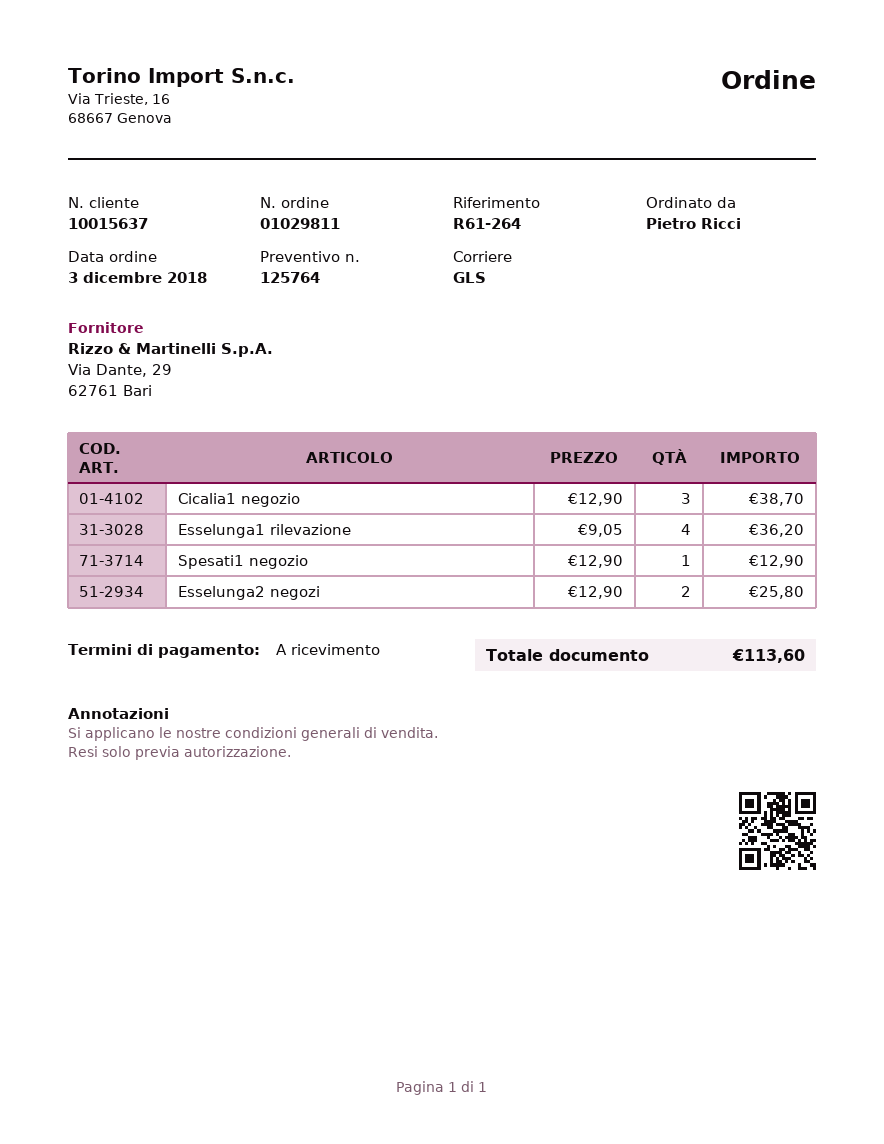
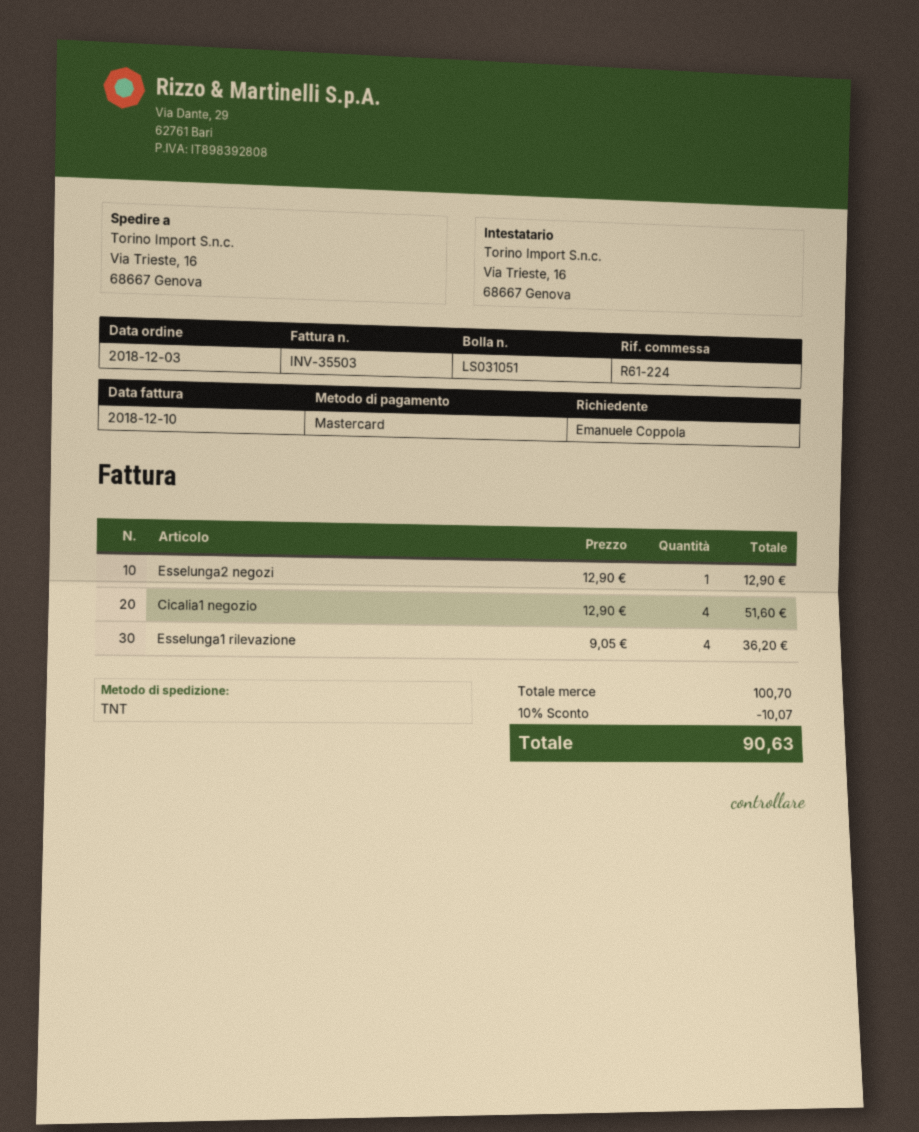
reference: R61-264 -> R61-224
ordered by: Pietro Ricci -> Emanuele Coppola
shipping method: GLS -> TNT
Cicalia1 negozio: 3 x 12.90 = 38.70 -> 4 x 12.90 = 51.60
Spesati1 negozio: 1 x 12.90 = 12.90 -> none
Esselunga2 negozi: 2 x 12.90 = 25.80 -> 1 x 12.90 = 12.90
discount: none -> 10% = 10.07
total: 113.60 -> 90.63

